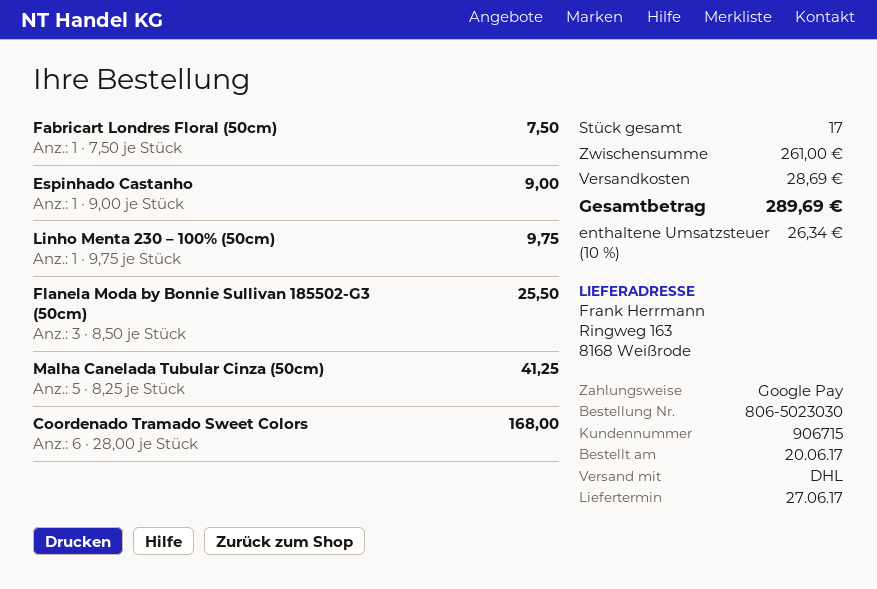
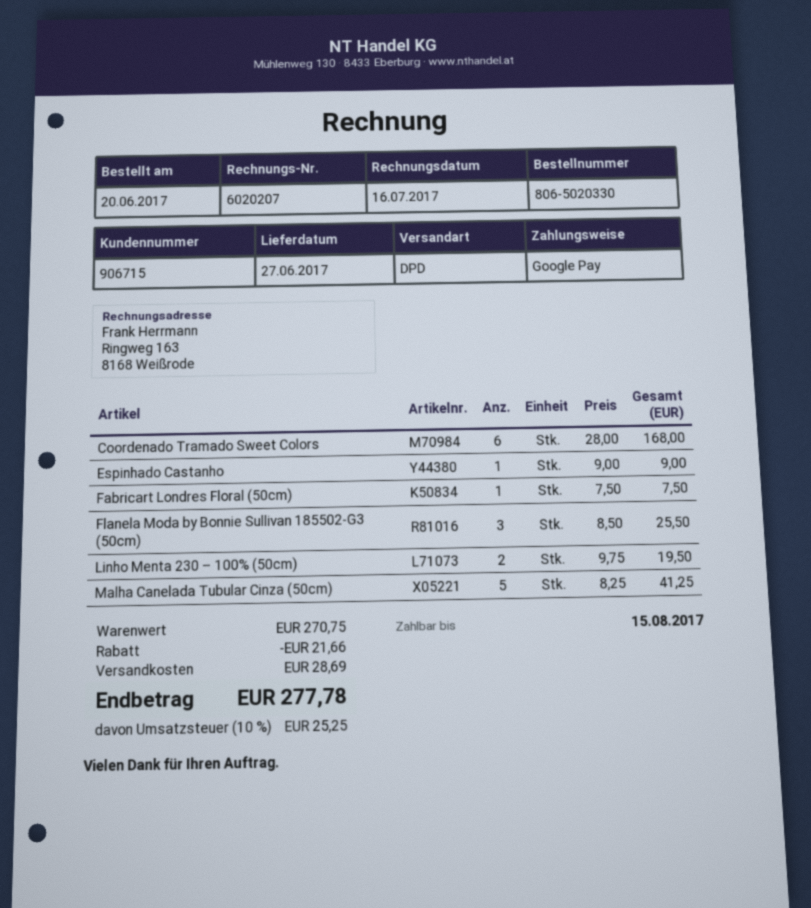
order number: 806-5023030 -> 806-5020330
shipping method: DHL -> DPD
Linho Menta 230 – 100% (50cm): 1 x 9.75 = 9.75 -> 2 x 9.75 = 19.50
subtotal: 261.00 -> 270.75
discount: none -> 21.66
tax: 10% = 26.34 -> 10% = 25.25
total: 289.69 -> 277.78

